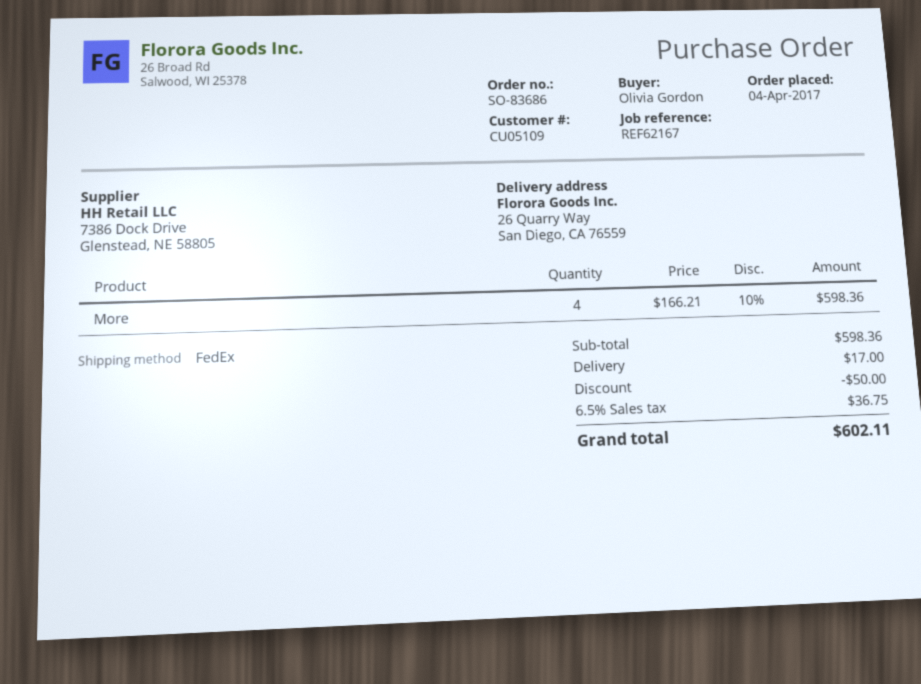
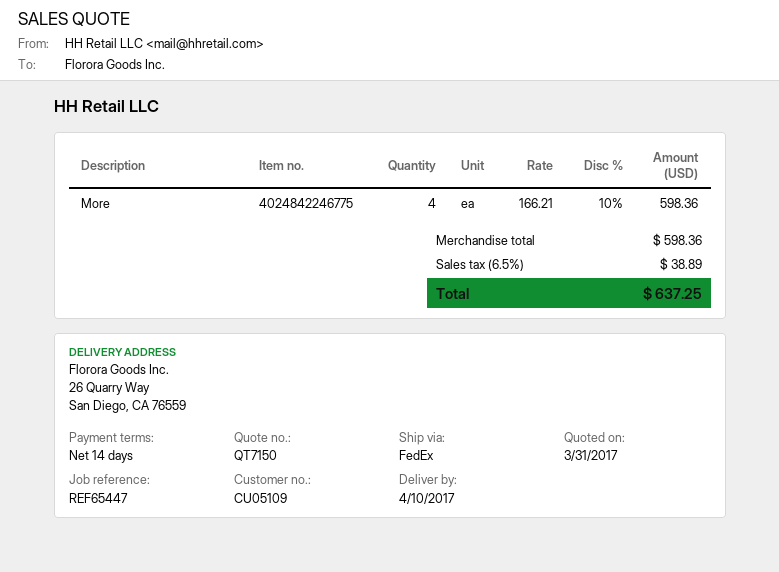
reference: REF62167 -> REF65447
discount: 50.00 -> none
shipping: 17.00 -> none
tax: 6.5% = 36.75 -> 6.5% = 38.89
total: 602.11 -> 637.25

